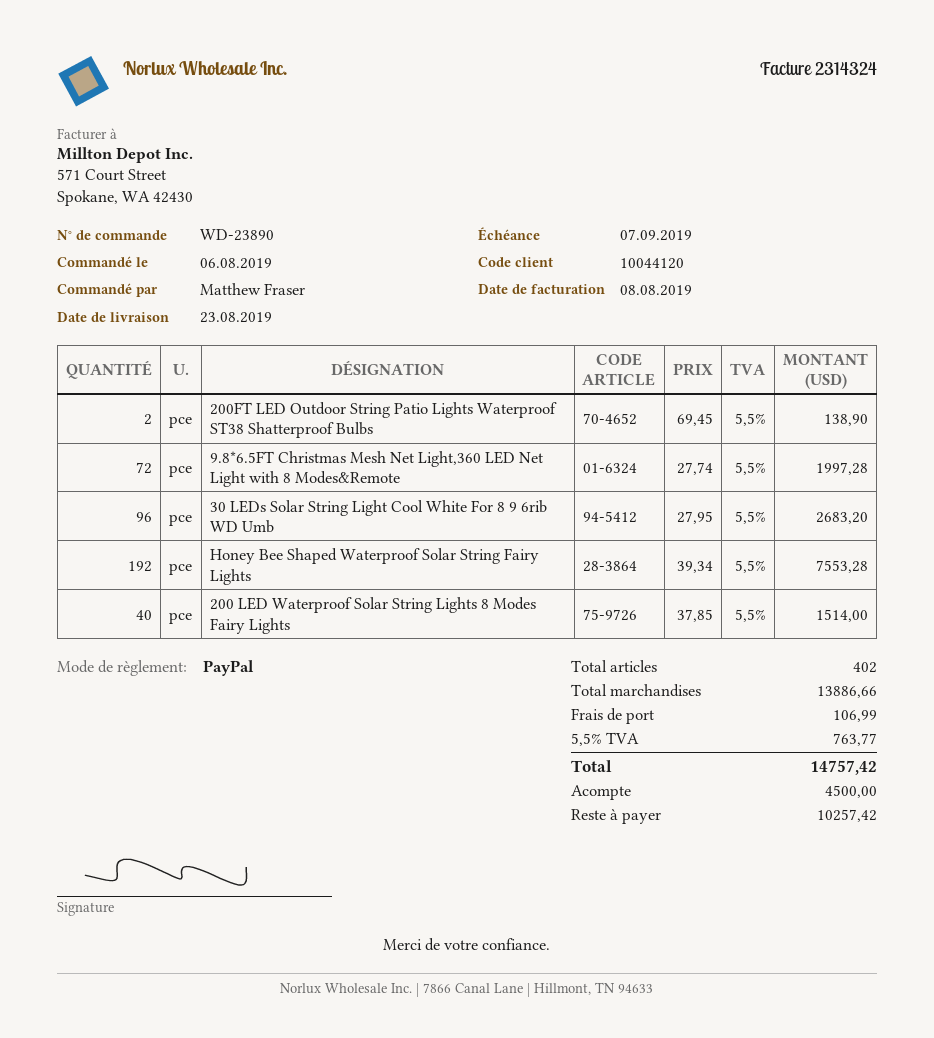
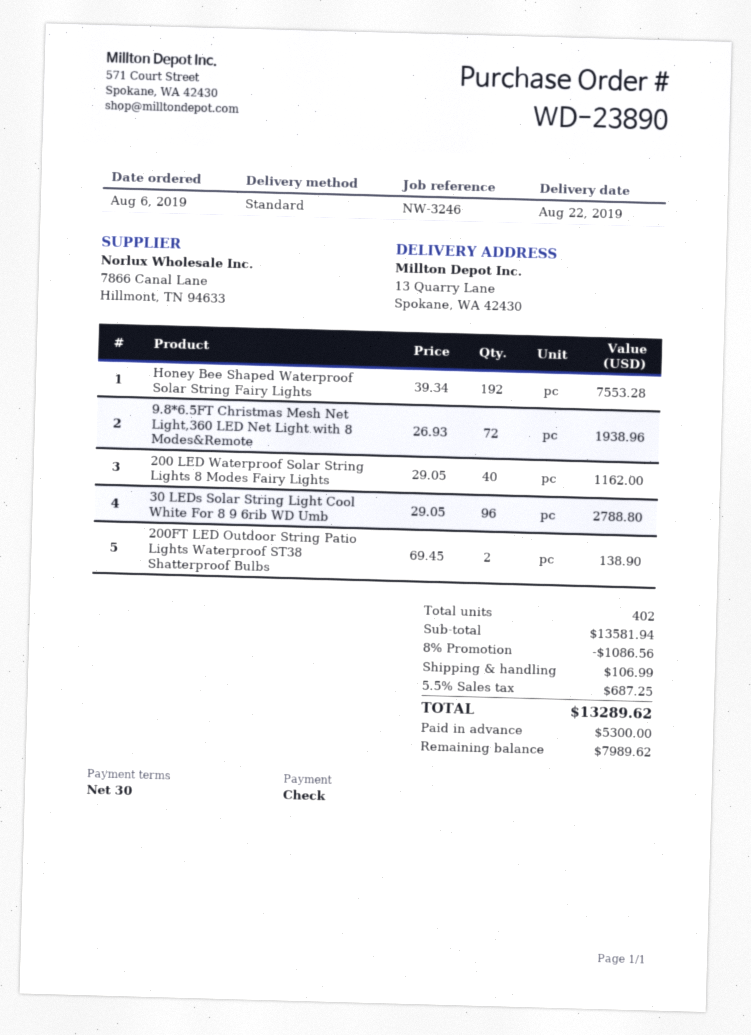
delivery date: 2019-08-23 -> 2019-08-22
payment method: PayPal -> cheque
9.8*6.5FT Christmas Mesh Net Light,360 LED Net Light with 8 Modes&Remote: 72 x 27.74 = 1997.28 -> 72 x 26.93 = 1938.96
30 LEDs Solar String Light Cool White For 8 9 6rib WD Umb: 96 x 27.95 = 2683.20 -> 96 x 29.05 = 2788.80
200 LED Waterproof Solar String Lights 8 Modes Fairy Lights: 40 x 37.85 = 1514.00 -> 40 x 29.05 = 1162.00
subtotal: 13886.66 -> 13581.94
discount: none -> 8% = 1086.56
tax: 5.5% = 763.77 -> 5.5% = 687.25
total: 14757.42 -> 13289.62
deposit: 4500.00 -> 5300.00
balance: 10257.42 -> 7989.62

